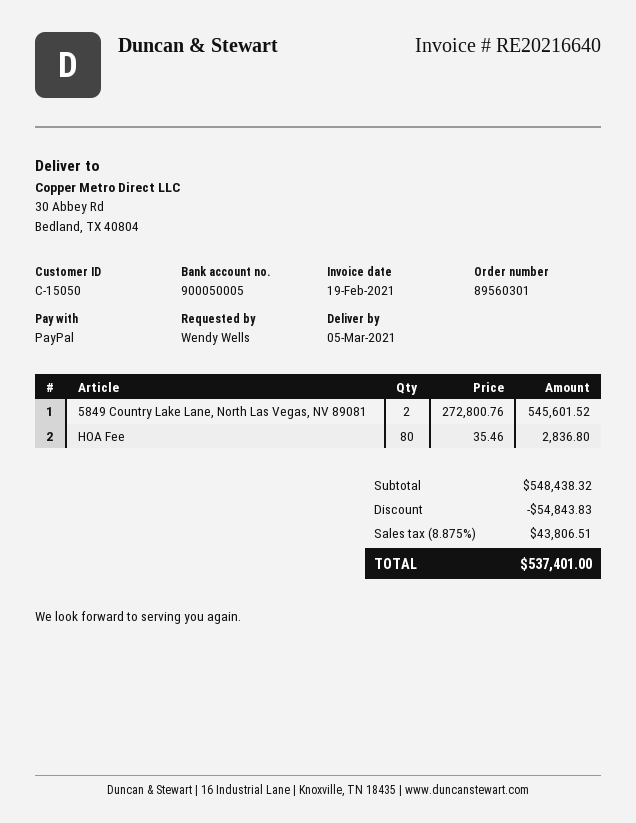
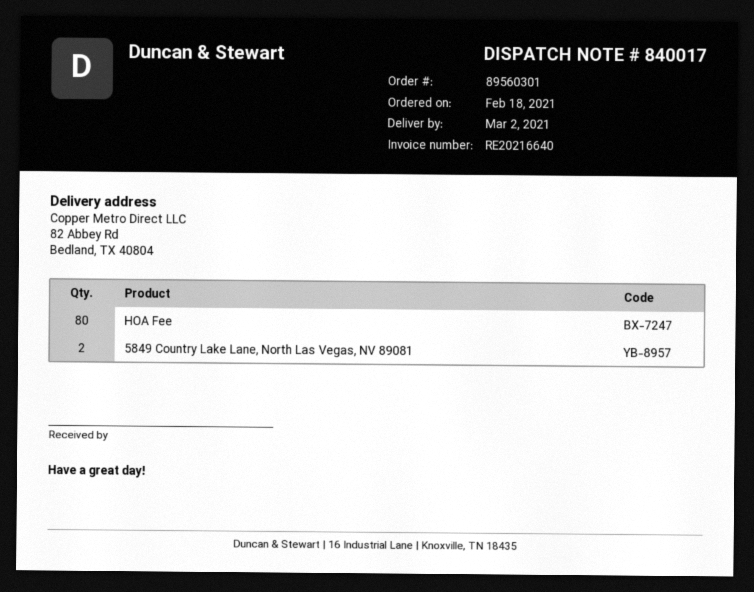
delivery date: 2021-03-05 -> 2021-03-02
ship to: 30 Abbey Rd, Bedland, TX 40804 -> 82 Abbey Rd, Bedland, TX 40804

